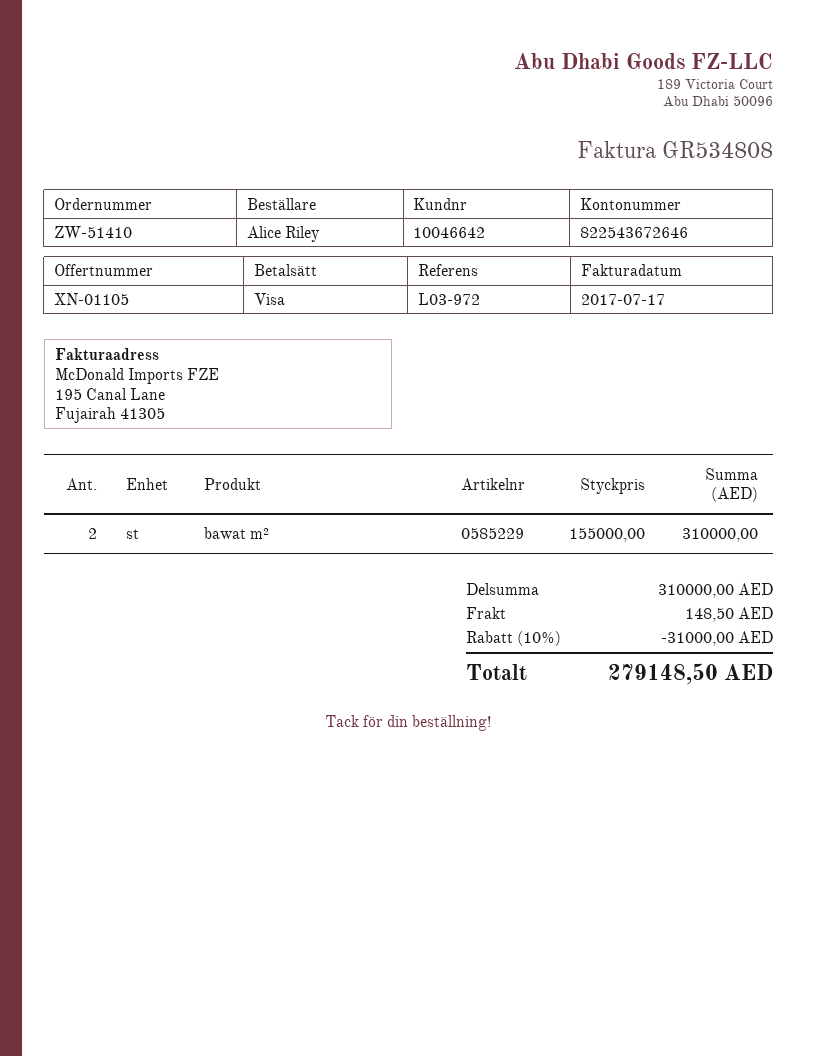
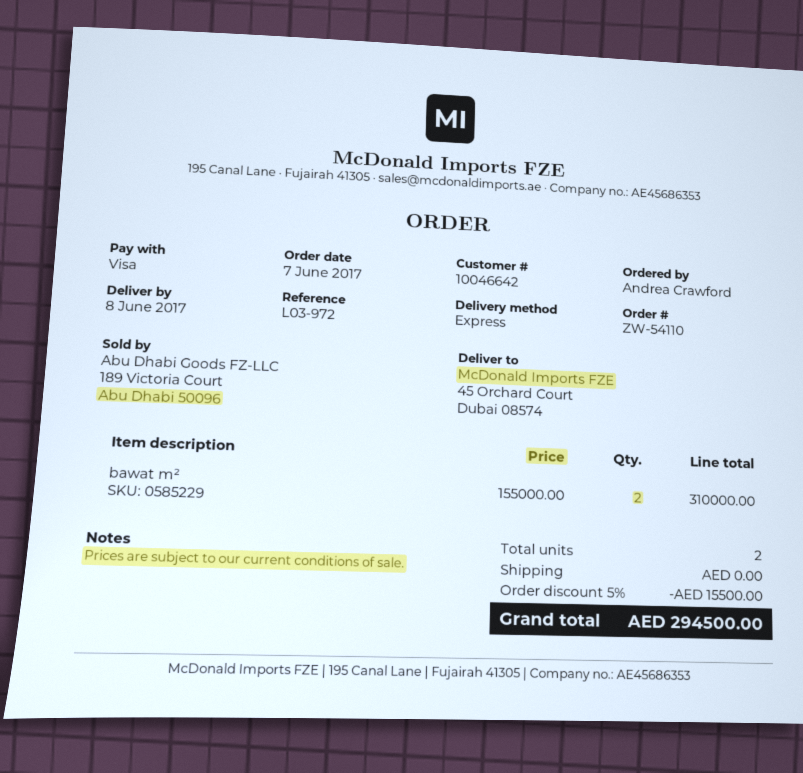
order number: ZW-51410 -> ZW-54110
ordered by: Alice Riley -> Andrea Crawford
discount: 10% = 31000.00 -> 5% = 15500.00
shipping: 148.50 -> 0.00
total: 279148.50 -> 294500.00

